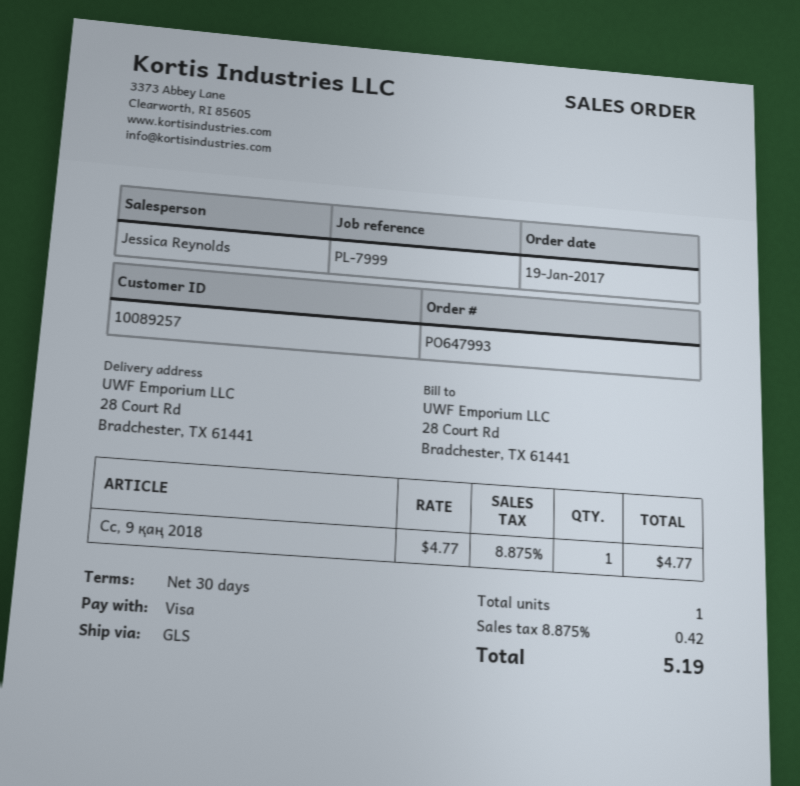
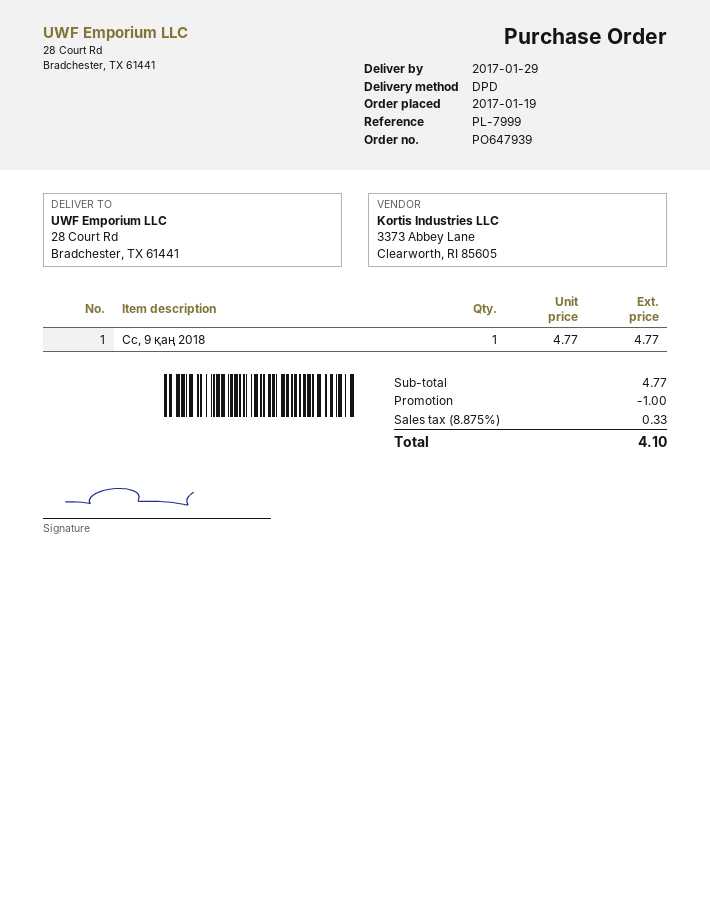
order number: PO647993 -> PO647939
shipping method: GLS -> DPD
discount: none -> 1.00
tax: 8.875% = 0.42 -> 8.875% = 0.33
total: 5.19 -> 4.10

